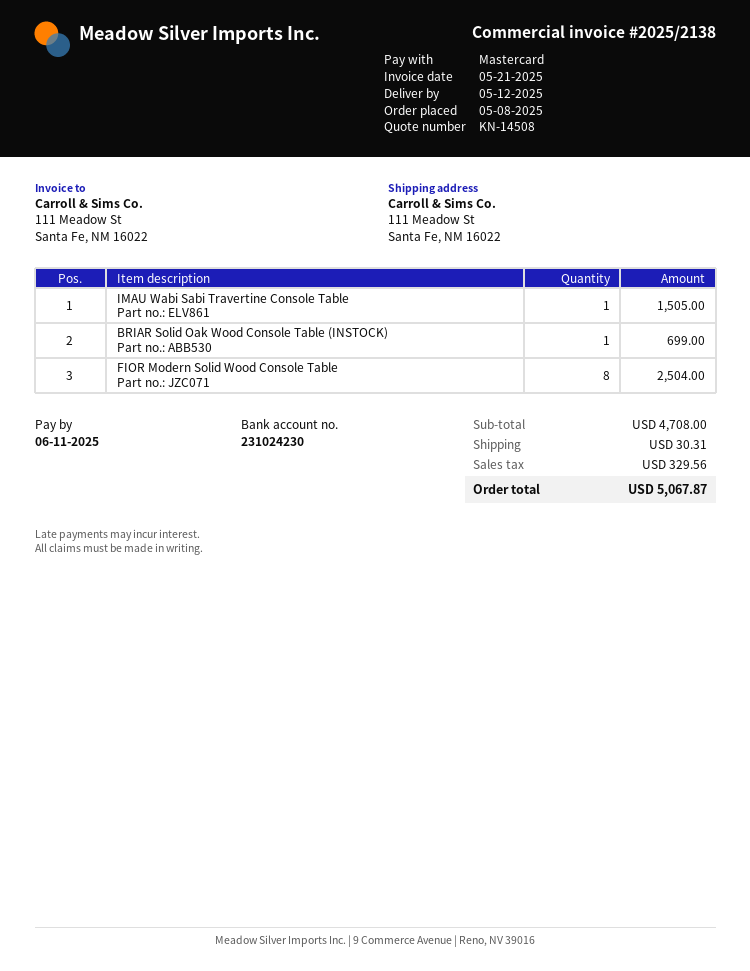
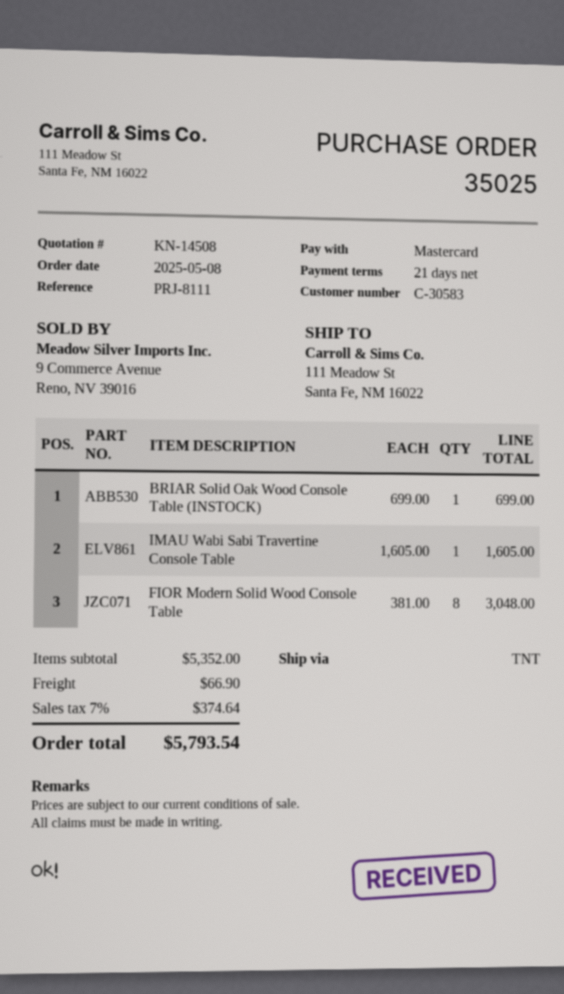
IMAU Wabi Sabi Travertine Console Table: 1 for 1505.00 -> 1 for 1605.00
FIOR Modern Solid Wood Console Table: 8 for 2504.00 -> 8 for 3048.00
subtotal: 4708.00 -> 5352.00
shipping: 30.31 -> 66.90
tax: 329.56 -> 374.64
total: 5067.87 -> 5793.54

